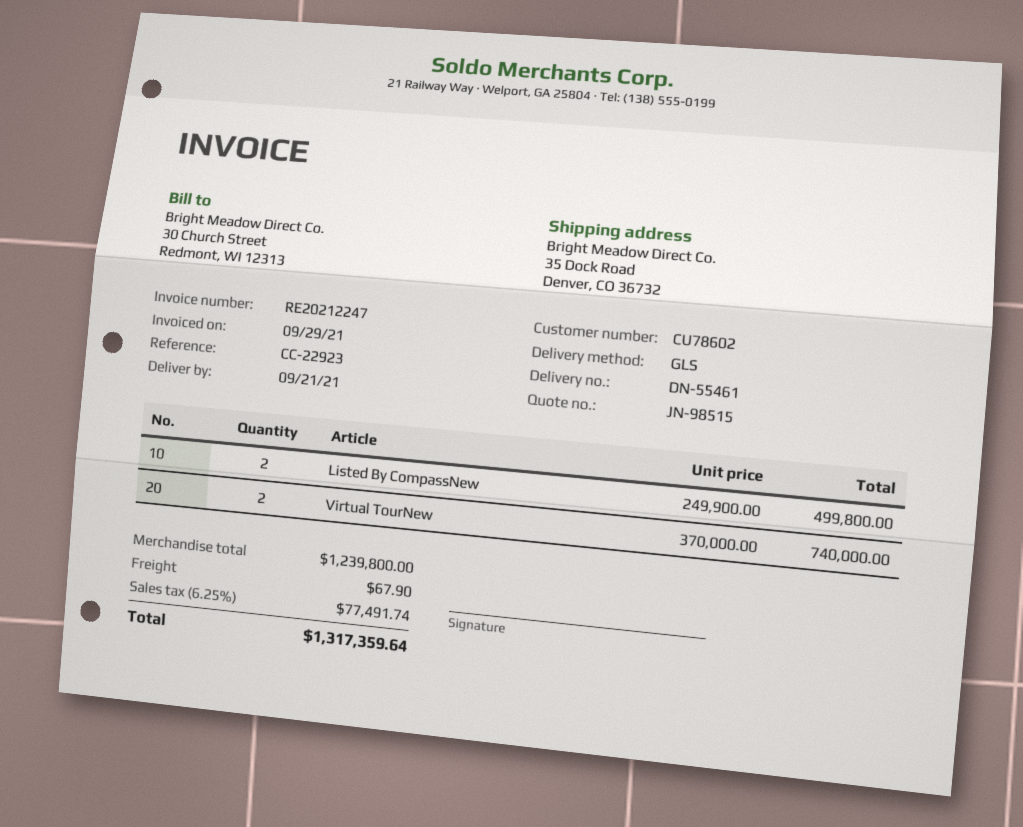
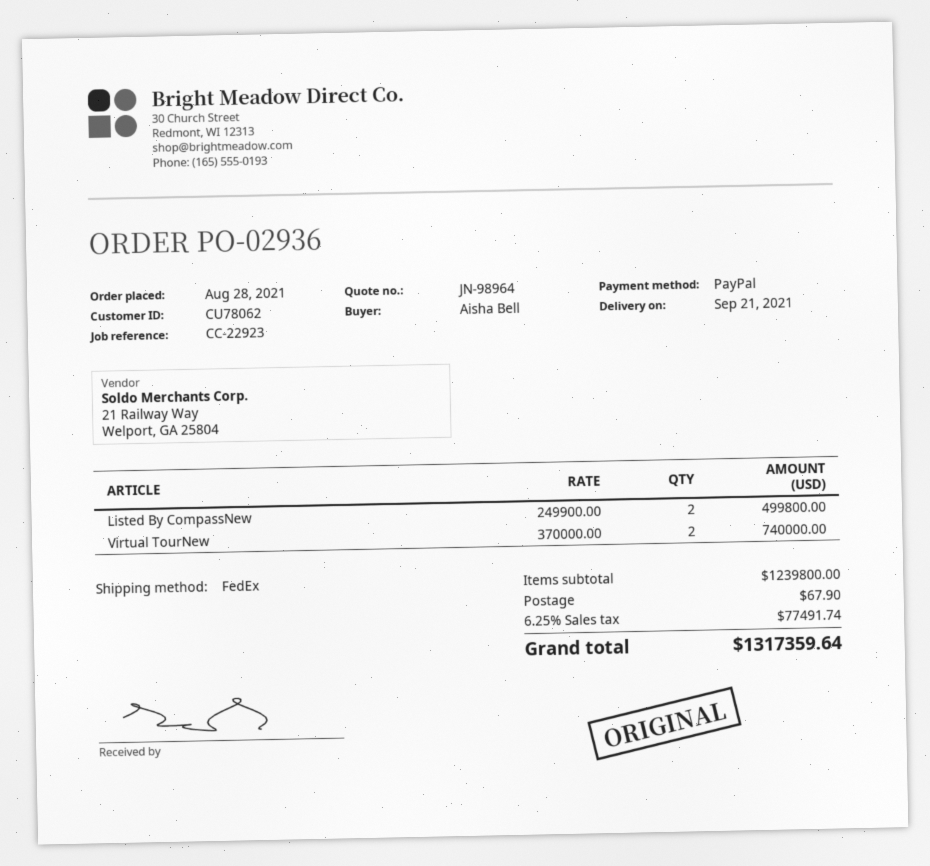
quote number: JN-98515 -> JN-98964
customer number: CU78602 -> CU78062
shipping method: GLS -> FedEx

